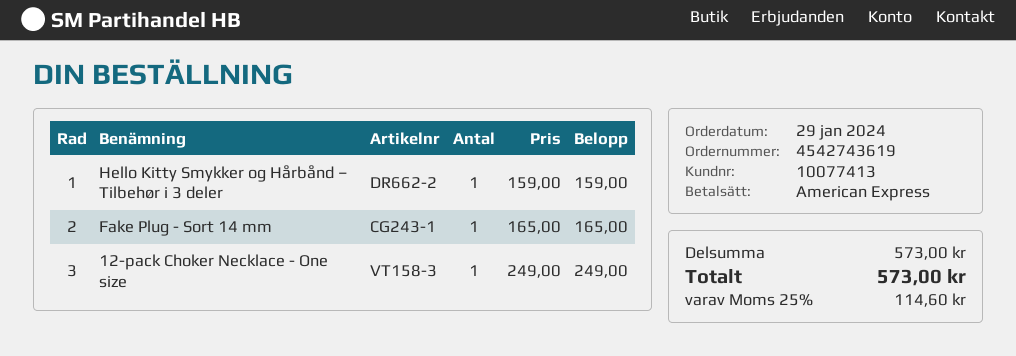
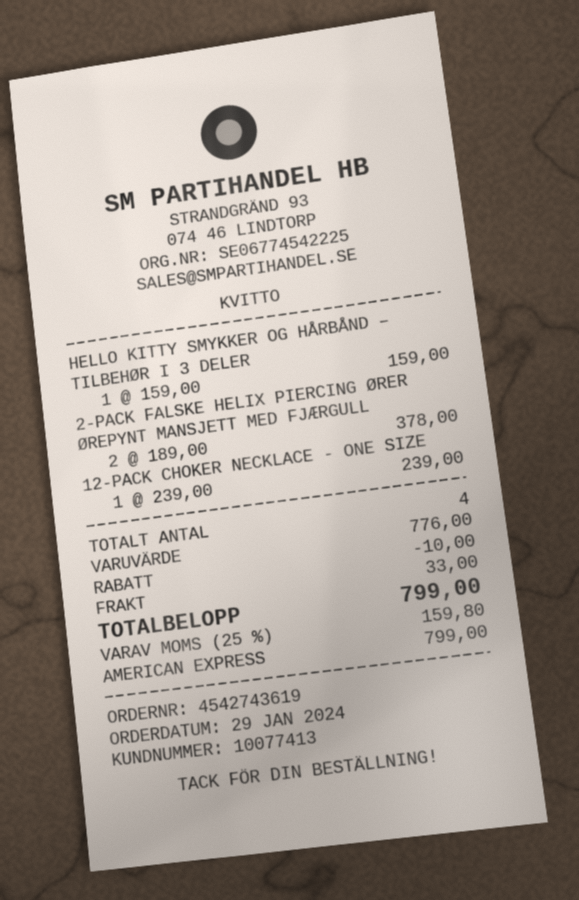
Fake Plug - Sort 14 mm: 1 x 165.00 = 165.00 -> none
12-pack Choker Necklace - One size: 1 x 249.00 = 249.00 -> 1 x 239.00 = 239.00
2-PACK FALSKE HELIX PIERCING ØRER ØREPYNT MANSJETT MED FJÆRGULL: none -> 2 x 189.00 = 378.00
subtotal: 573.00 -> 776.00
discount: none -> 10.00
shipping: none -> 33.00
tax: 25% = 114.60 -> 25% = 159.80
total: 573.00 -> 799.00

